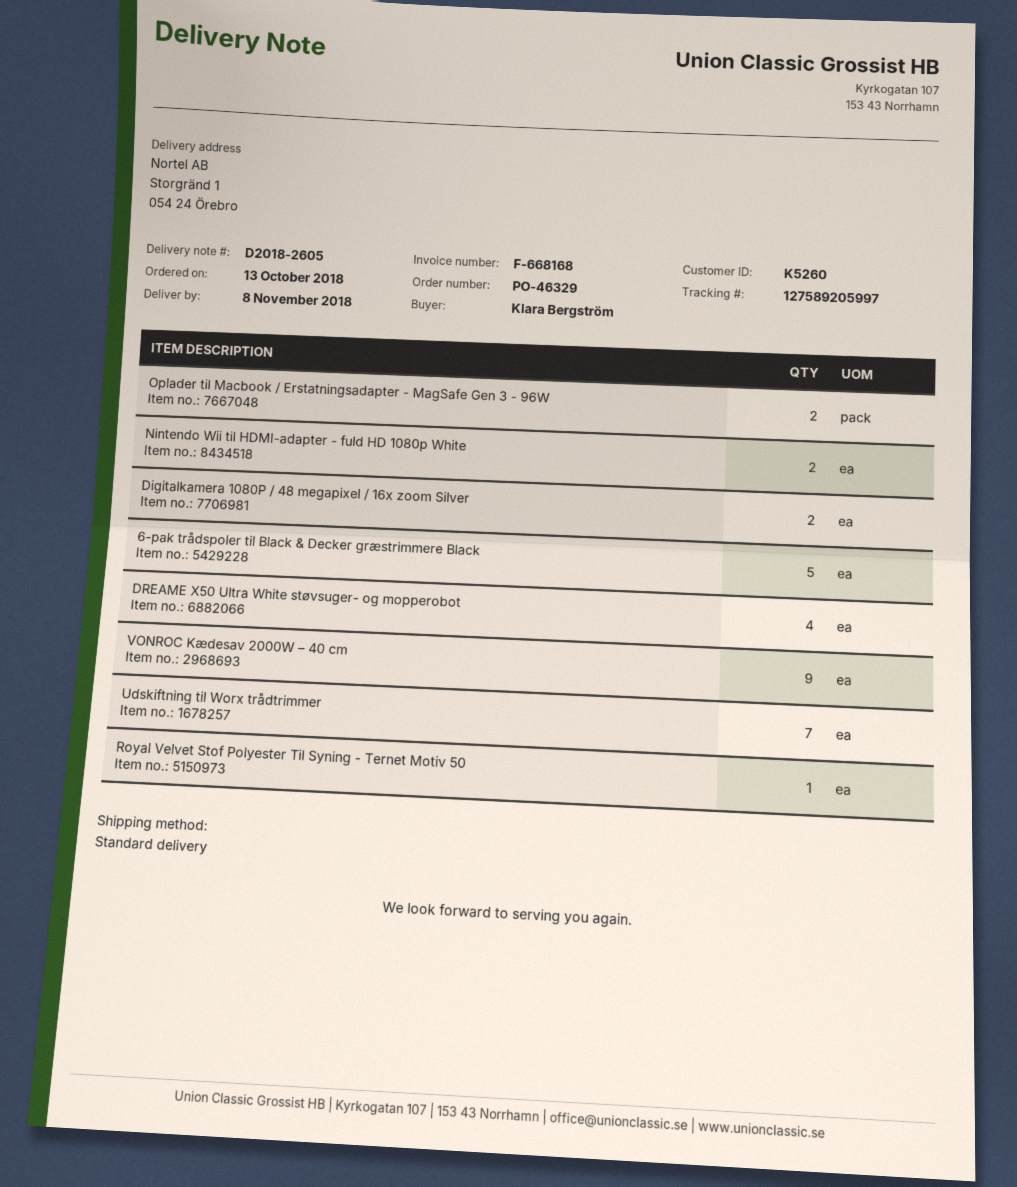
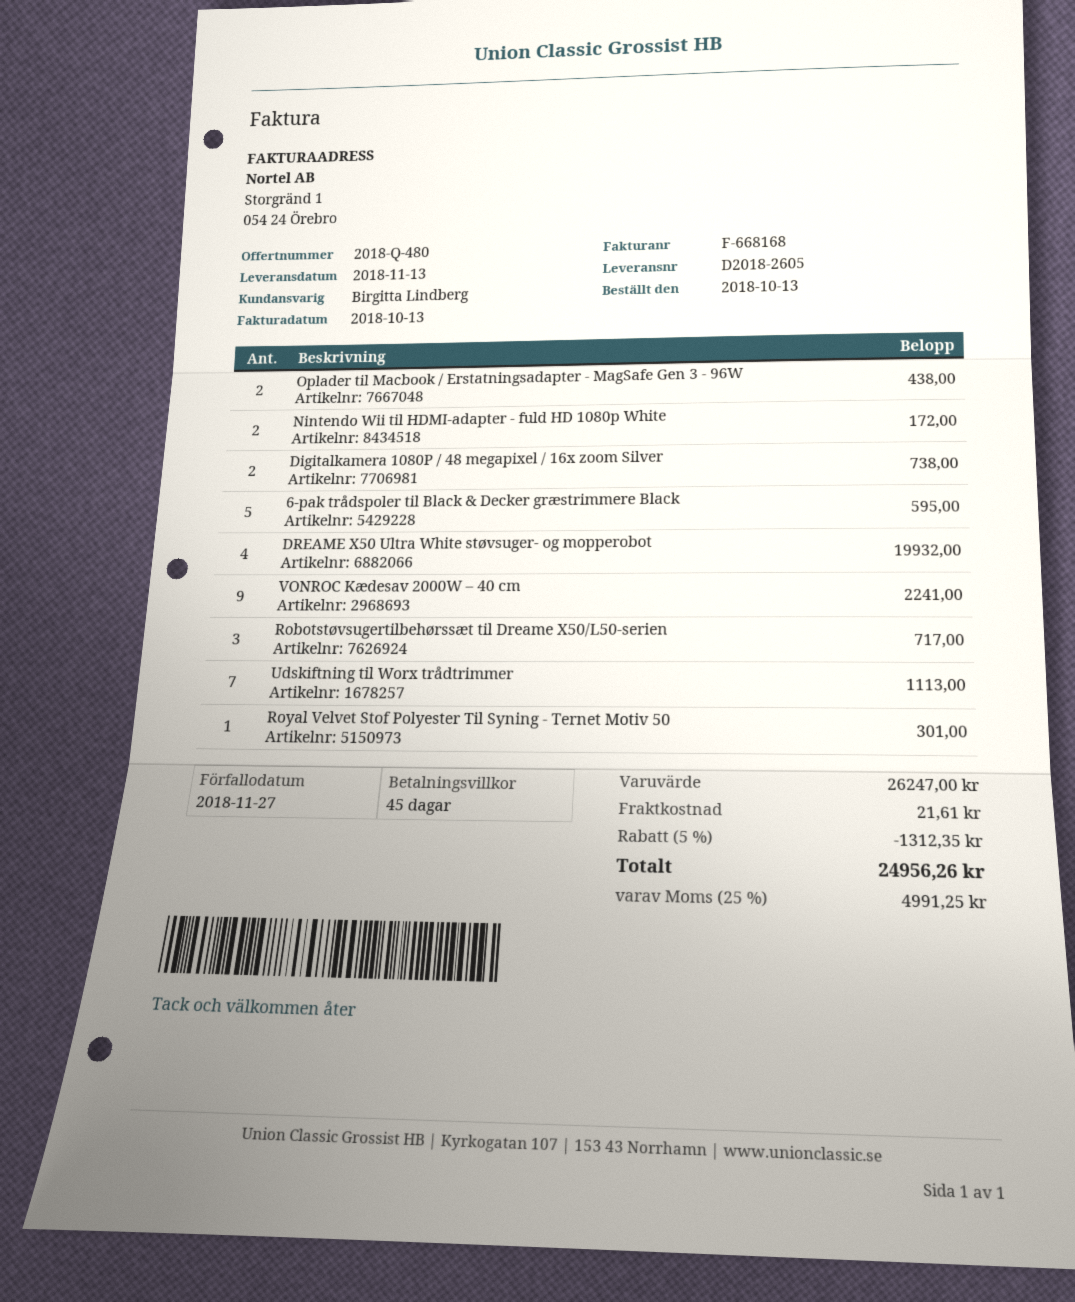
delivery date: 2018-11-08 -> 2018-11-13
Robotstøvsugertilbehørssæt til Dreame X50/L50-serien: none -> 3

